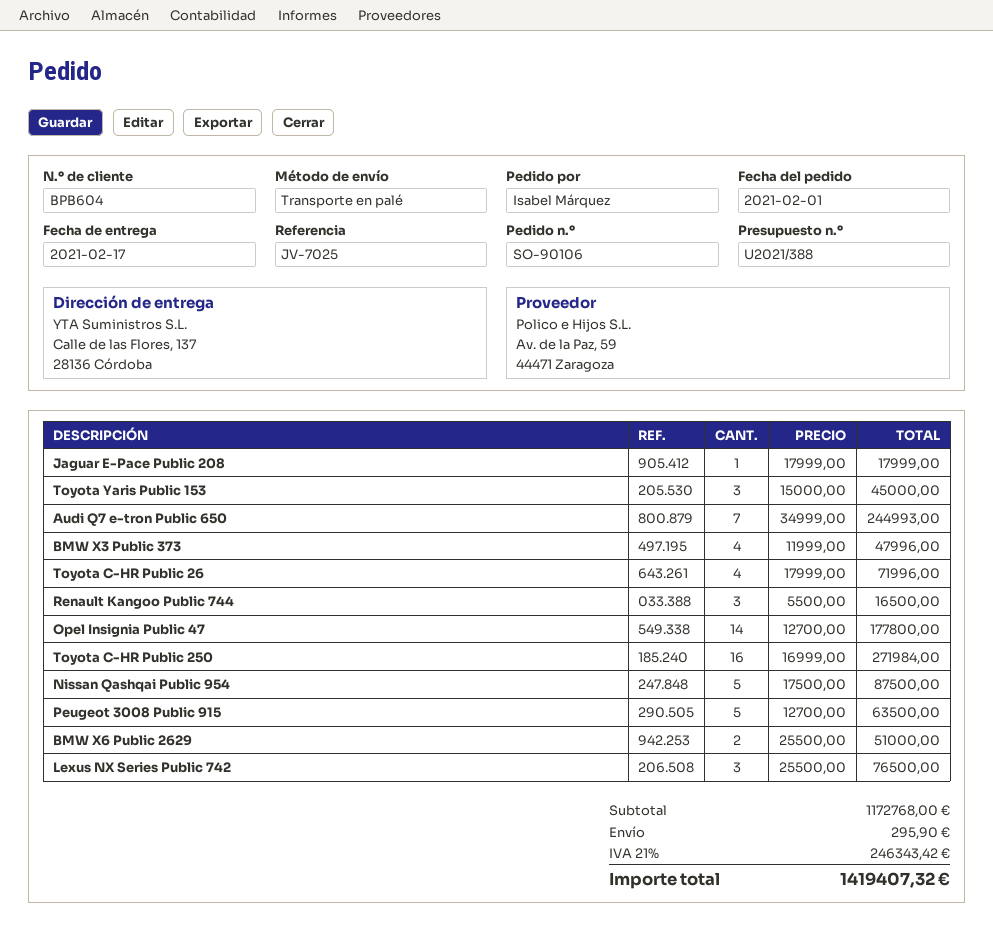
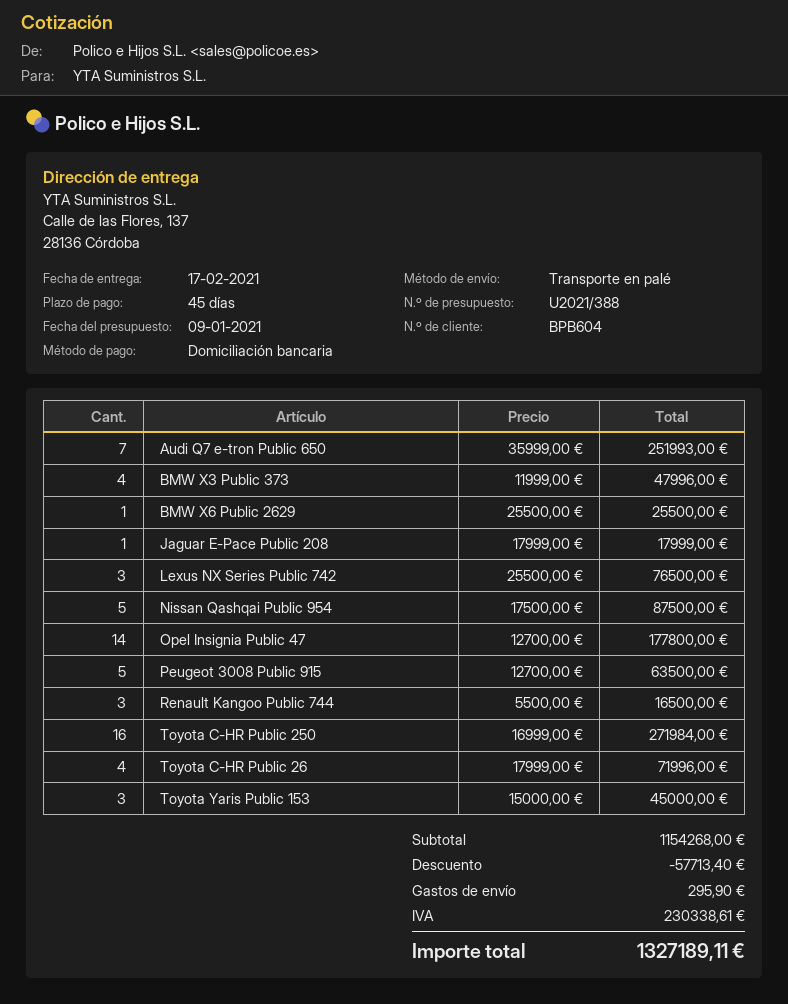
Audi Q7 e-tron Public 650: 7 x 34999.00 = 244993.00 -> 7 x 35999.00 = 251993.00
BMW X6 Public 2629: 2 x 25500.00 = 51000.00 -> 1 x 25500.00 = 25500.00
subtotal: 1172768.00 -> 1154268.00
discount: none -> 57713.40
tax: 246343.42 -> 230338.61
total: 1419407.32 -> 1327189.11

